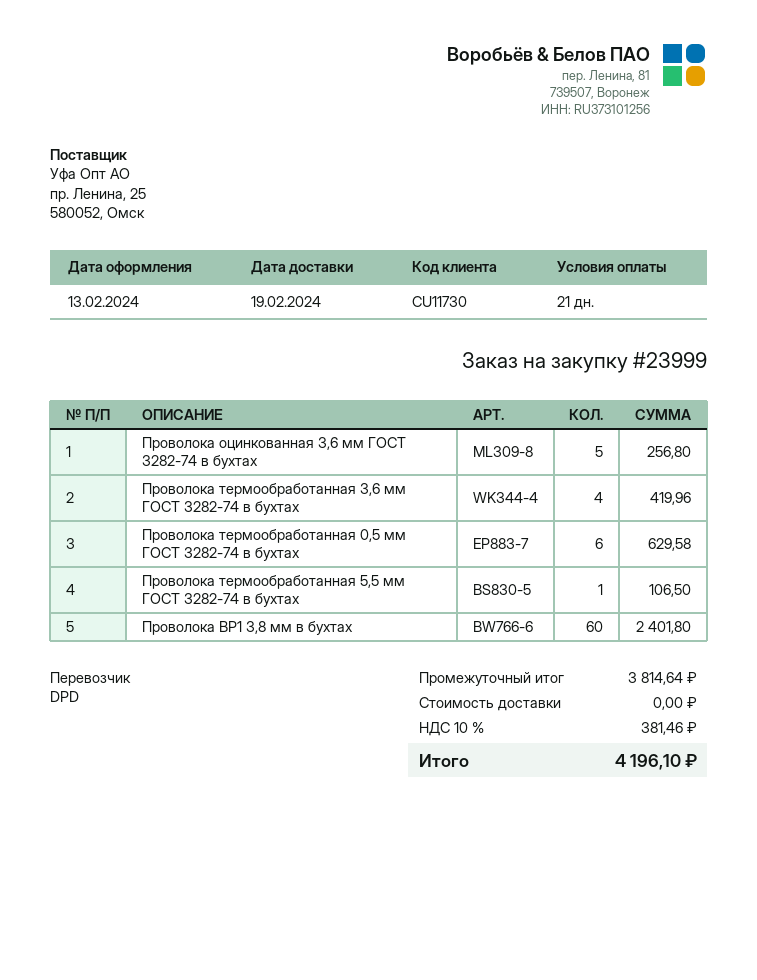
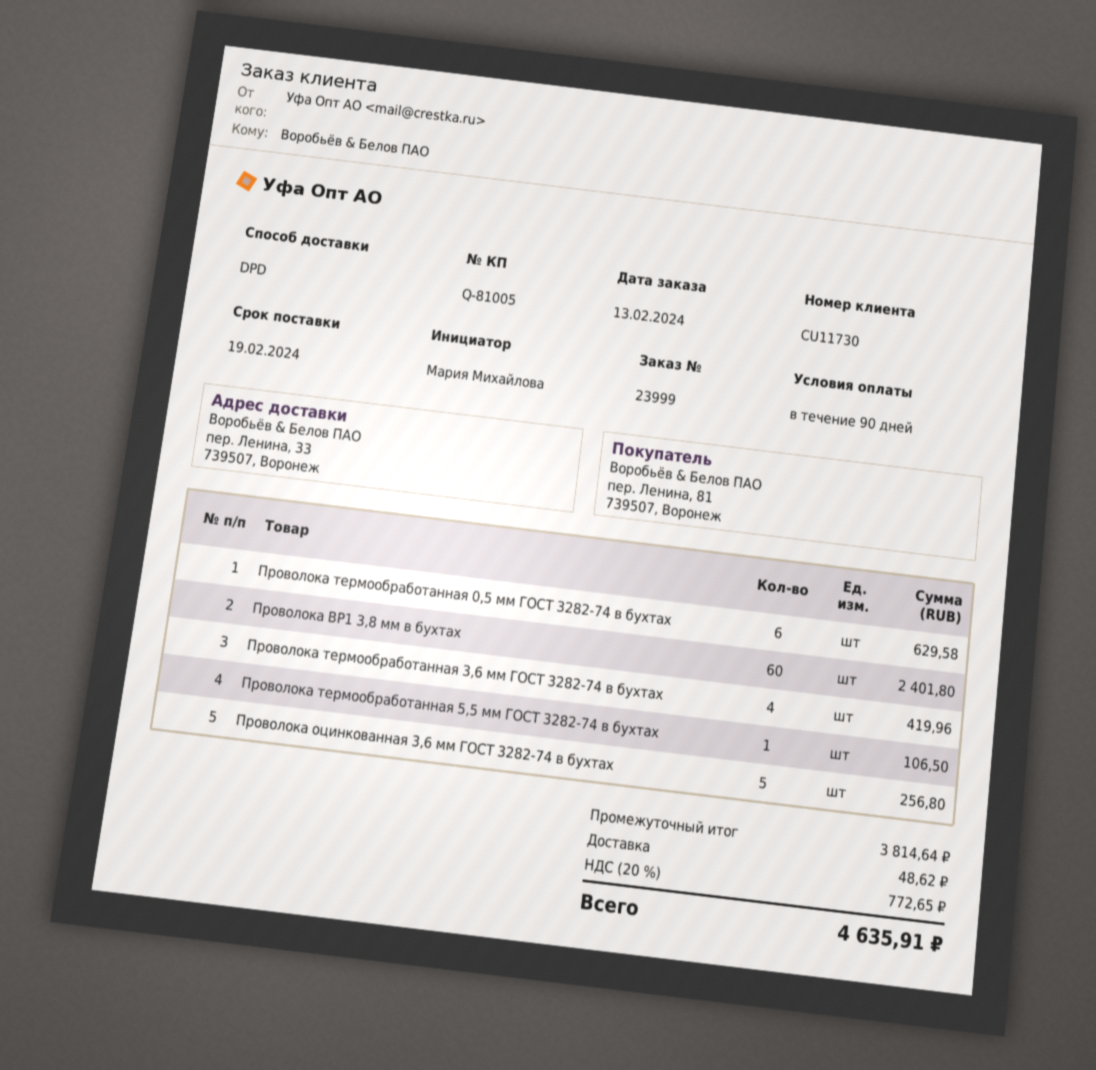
payment terms: 21 days -> 90 days
shipping: 0.00 -> 48.62
tax: 10% = 381.46 -> 20% = 772.65
total: 4196.10 -> 4635.91

